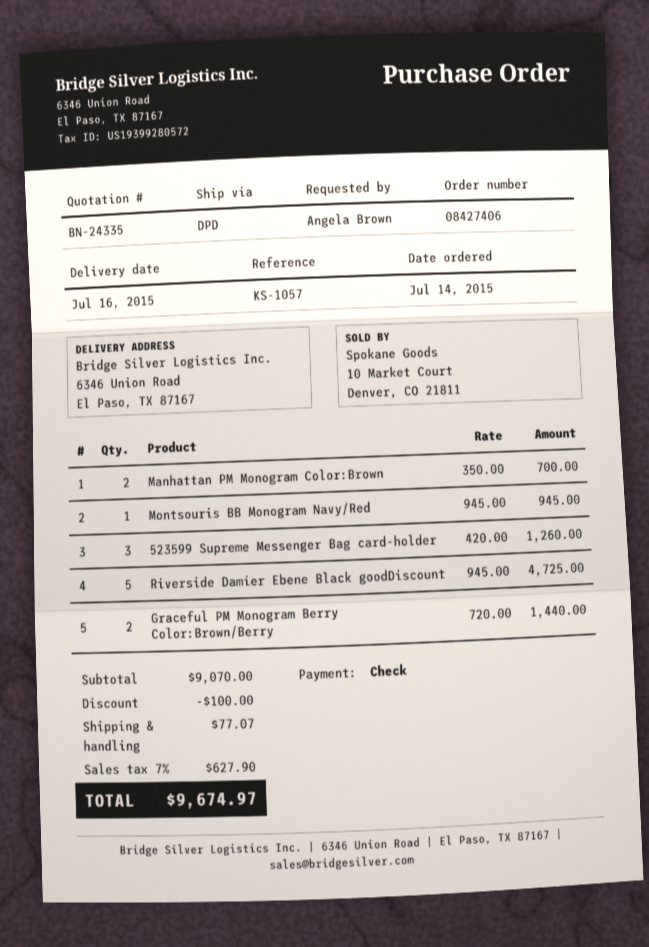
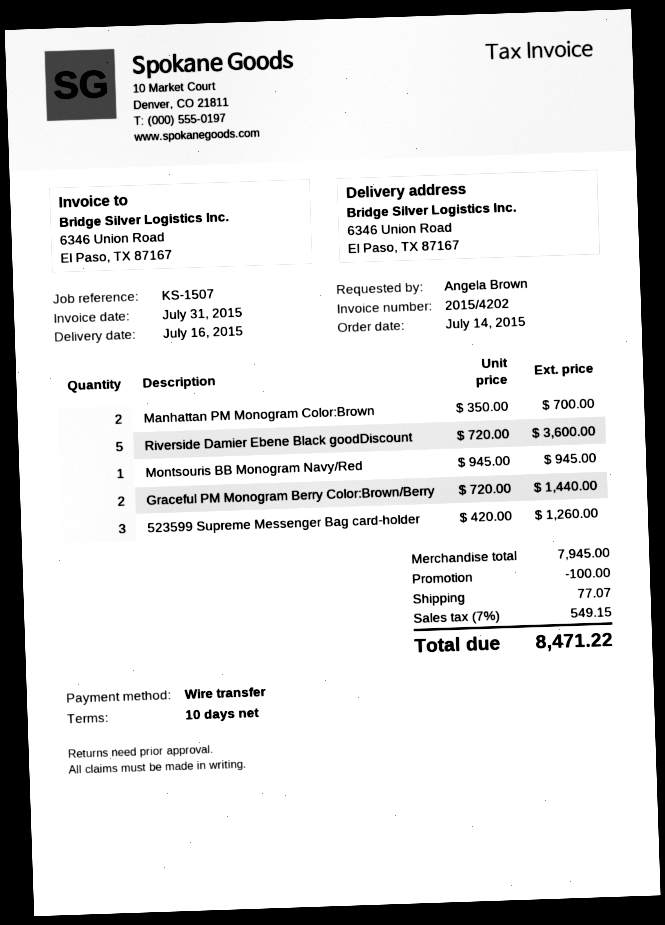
reference: KS-1057 -> KS-1507
payment method: cheque -> bank transfer
Riverside Damier Ebene Black goodDiscount: 5 x 945.00 = 4725.00 -> 5 x 720.00 = 3600.00
subtotal: 9070.00 -> 7945.00
tax: 7% = 627.90 -> 7% = 549.15
total: 9674.97 -> 8471.22

